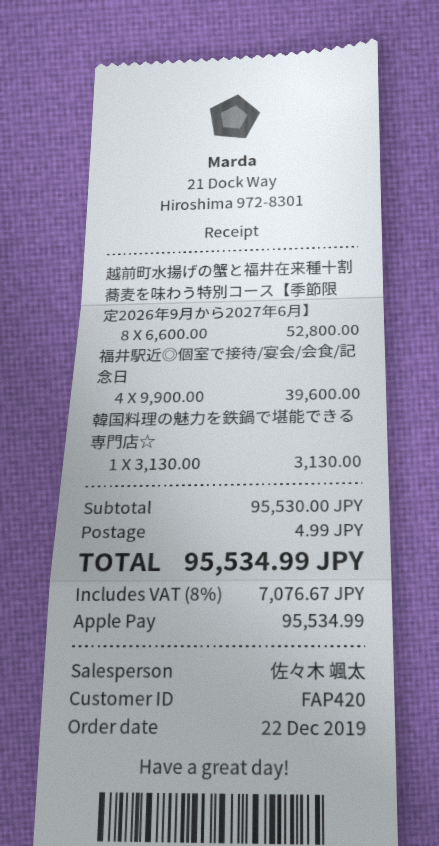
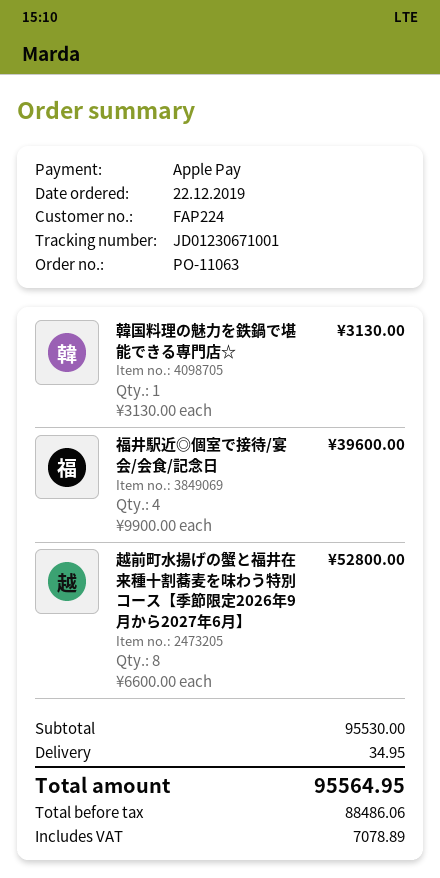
customer number: FAP420 -> FAP224
shipping: 4.99 -> 34.95
tax: 7076.67 -> 7078.89
total: 95534.99 -> 95564.95

